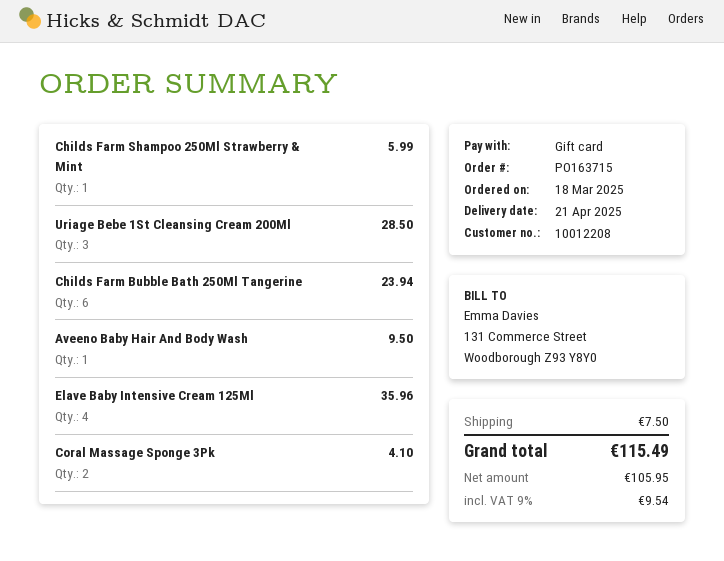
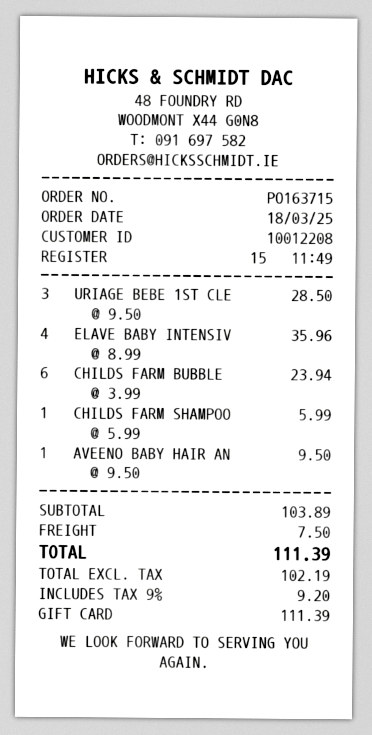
Coral Massage Sponge 3Pk: 2 for 4.10 -> none
net: 105.95 -> 102.19
tax: 9% = 9.54 -> 9% = 9.20
total: 115.49 -> 111.39

